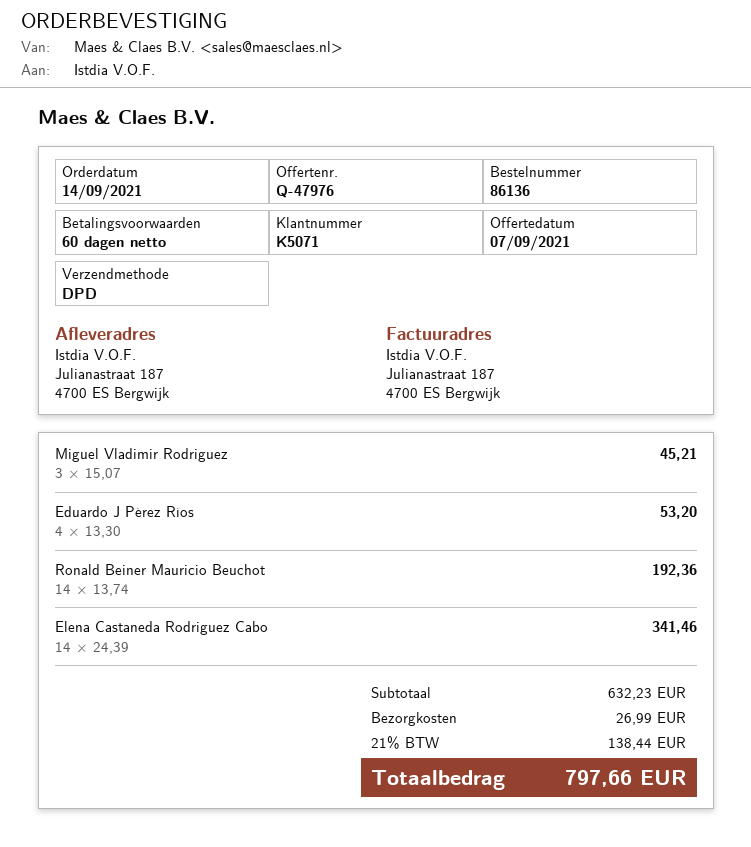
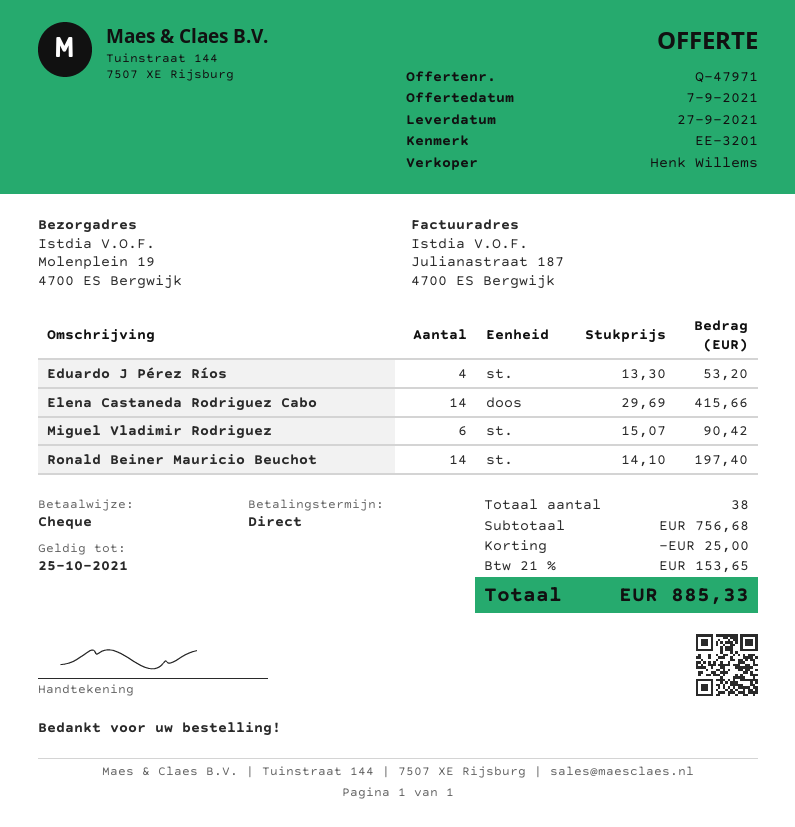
quote number: Q-47976 -> Q-47971
payment terms: 60 days -> on receipt
ship to: Julianastraat 187, 4700 ES Bergwijk -> Molenplein 19, 4700 ES Bergwijk
Miguel Vladimir Rodriguez: 3 x 15.07 = 45.21 -> 6 x 15.07 = 90.42
Ronald Beiner Mauricio Beuchot: 14 x 13.74 = 192.36 -> 14 x 14.10 = 197.40
Elena Castaneda Rodriguez Cabo: 14 x 24.39 = 341.46 -> 14 x 29.69 = 415.66
subtotal: 632.23 -> 756.68
discount: none -> 25.00
shipping: 26.99 -> none
tax: 21% = 138.44 -> 21% = 153.65
total: 797.66 -> 885.33

